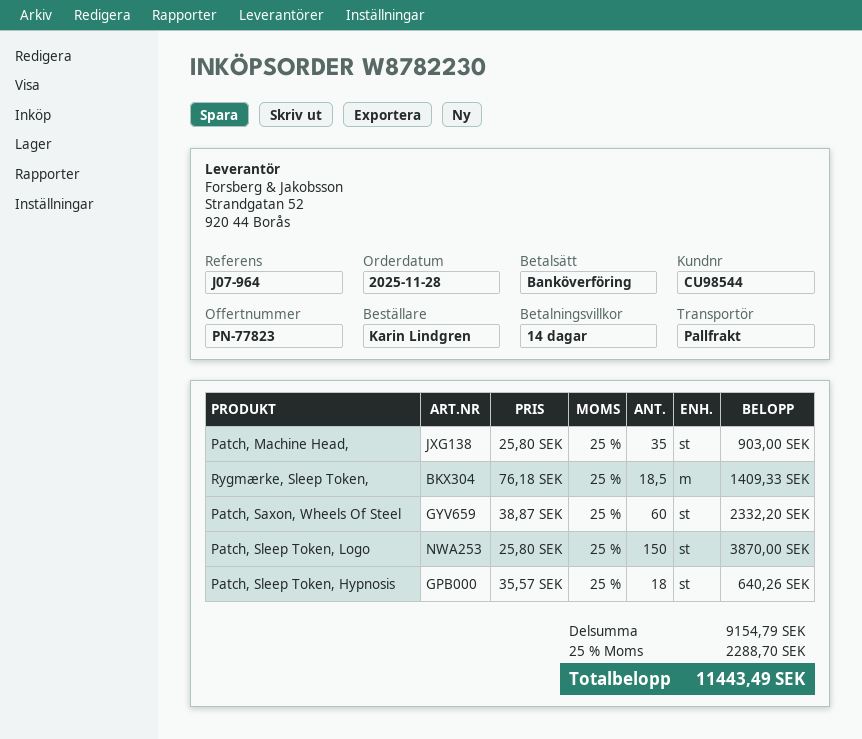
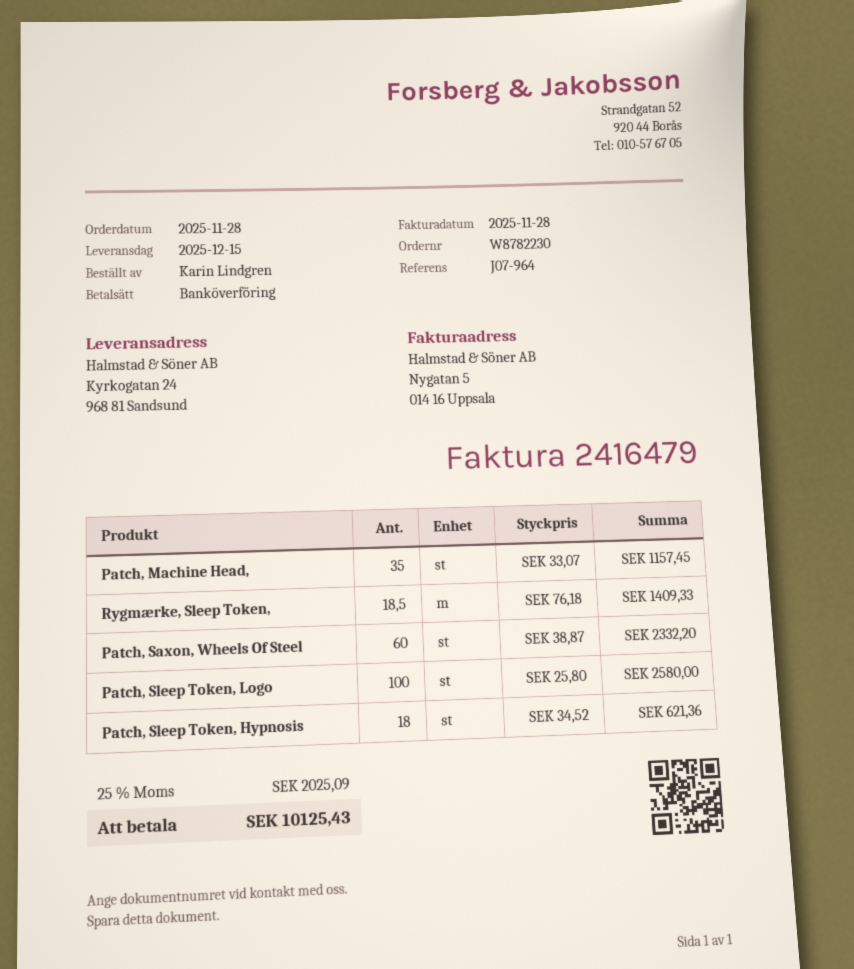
Patch, Machine Head,: 35 x 25.80 = 903.00 -> 35 x 33.07 = 1157.45
Patch, Sleep Token, Logo: 150 x 25.80 = 3870.00 -> 100 x 25.80 = 2580.00
Patch, Sleep Token, Hypnosis: 18 x 35.57 = 640.26 -> 18 x 34.52 = 621.36
tax: 25% = 2288.70 -> 25% = 2025.09
total: 11443.49 -> 10125.43

